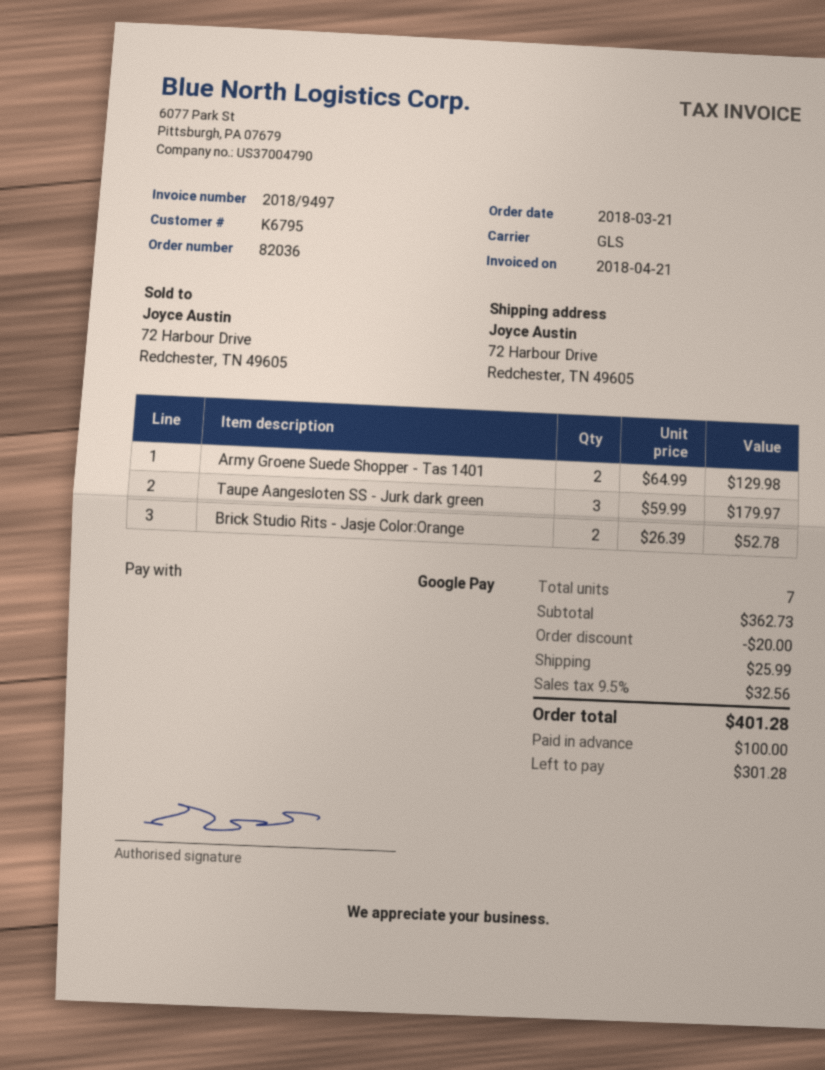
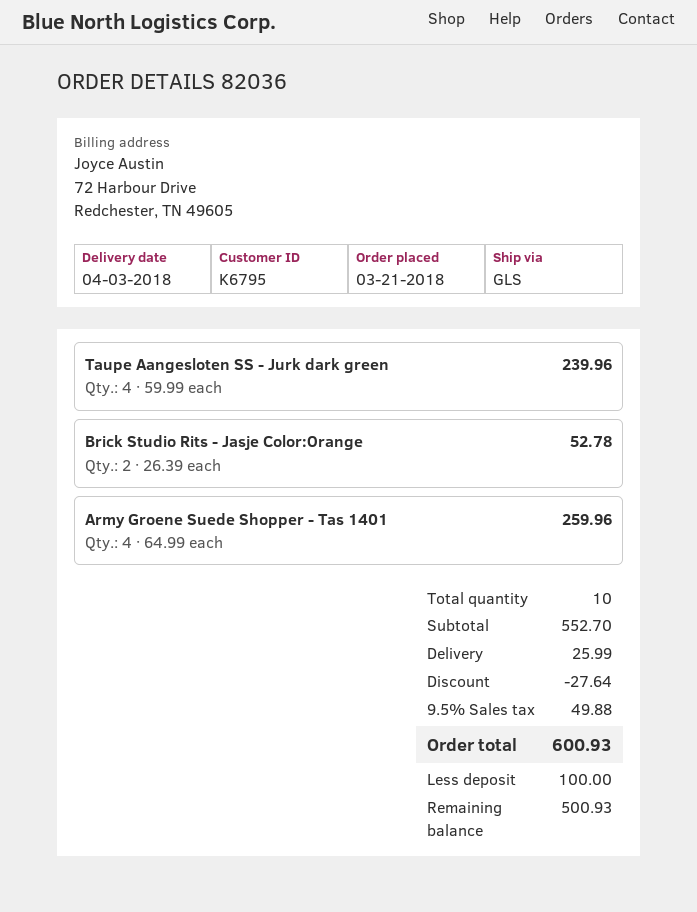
Army Groene Suede Shopper - Tas 1401: 2 x 64.99 = 129.98 -> 4 x 64.99 = 259.96
Taupe Aangesloten SS - Jurk dark green: 3 x 59.99 = 179.97 -> 4 x 59.99 = 239.96
total quantity: 7 -> 10
subtotal: 362.73 -> 552.70
discount: 20.00 -> 27.64
tax: 9.5% = 32.56 -> 9.5% = 49.88
total: 401.28 -> 600.93
balance: 301.28 -> 500.93

